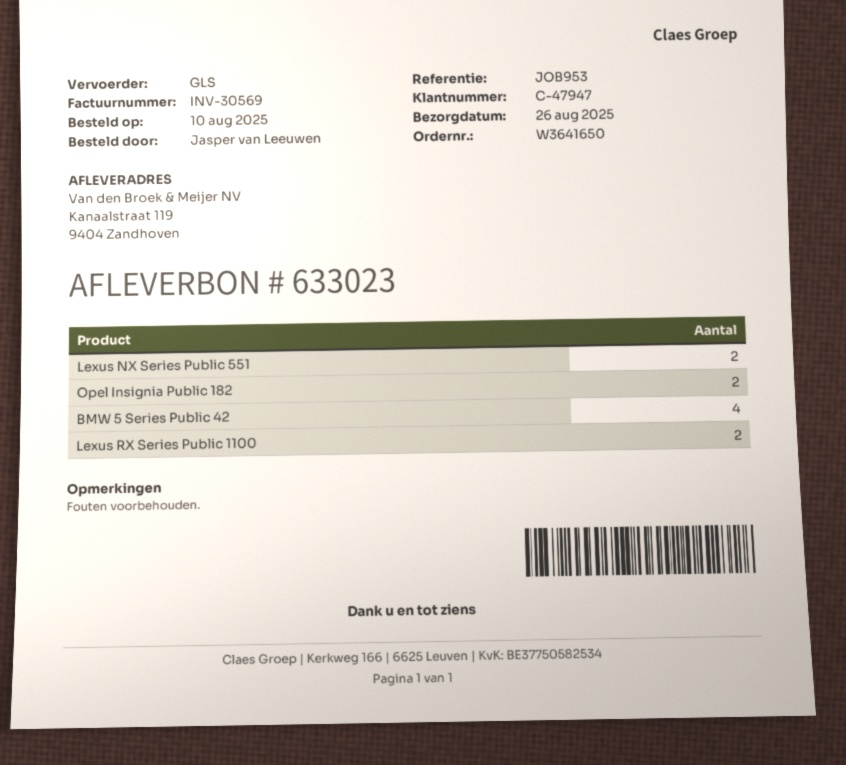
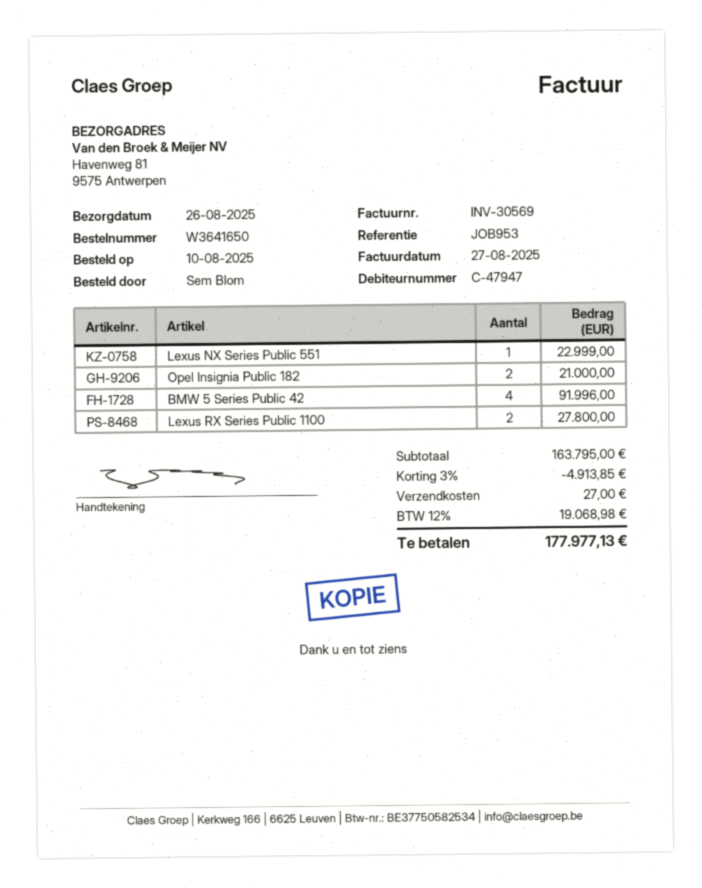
ordered by: Jasper van Leeuwen -> Sem Blom
ship to: Kanaalstraat 119, 9404 Zandhoven -> Havenweg 81, 9575 Antwerpen
Lexus NX Series Public 551: 2 -> 1

